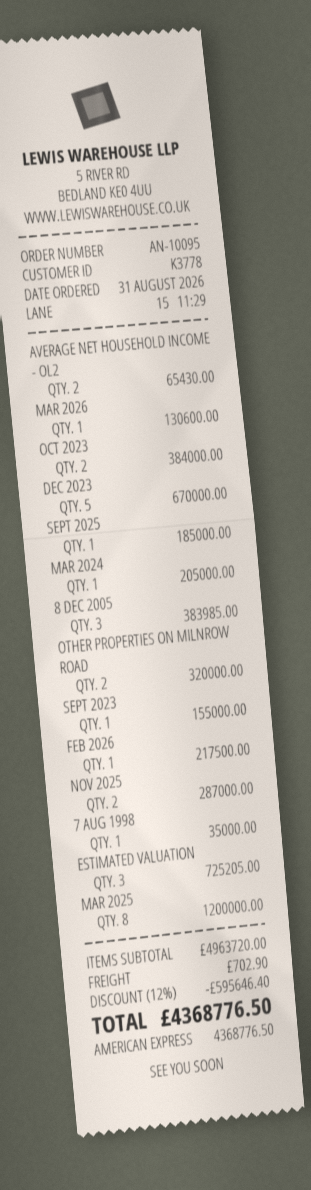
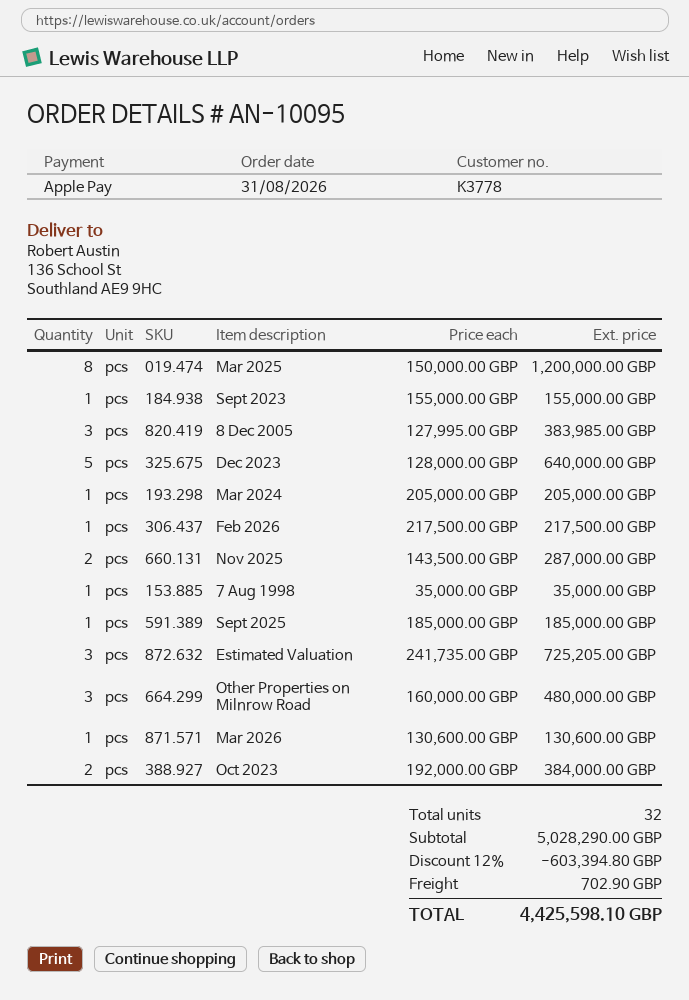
payment method: American Express -> Apple Pay
AVERAGE NET HOUSEHOLD INCOME - OL2: 2 for 65430.00 -> none
DEC 2023: 5 for 670000.00 -> 5 for 640000.00
OTHER PROPERTIES ON MILNROW ROAD: 2 for 320000.00 -> 3 for 480000.00
subtotal: 4963720.00 -> 5028290.00
discount: 12% = 595646.40 -> 12% = 603394.80
total: 4368776.50 -> 4425598.10

